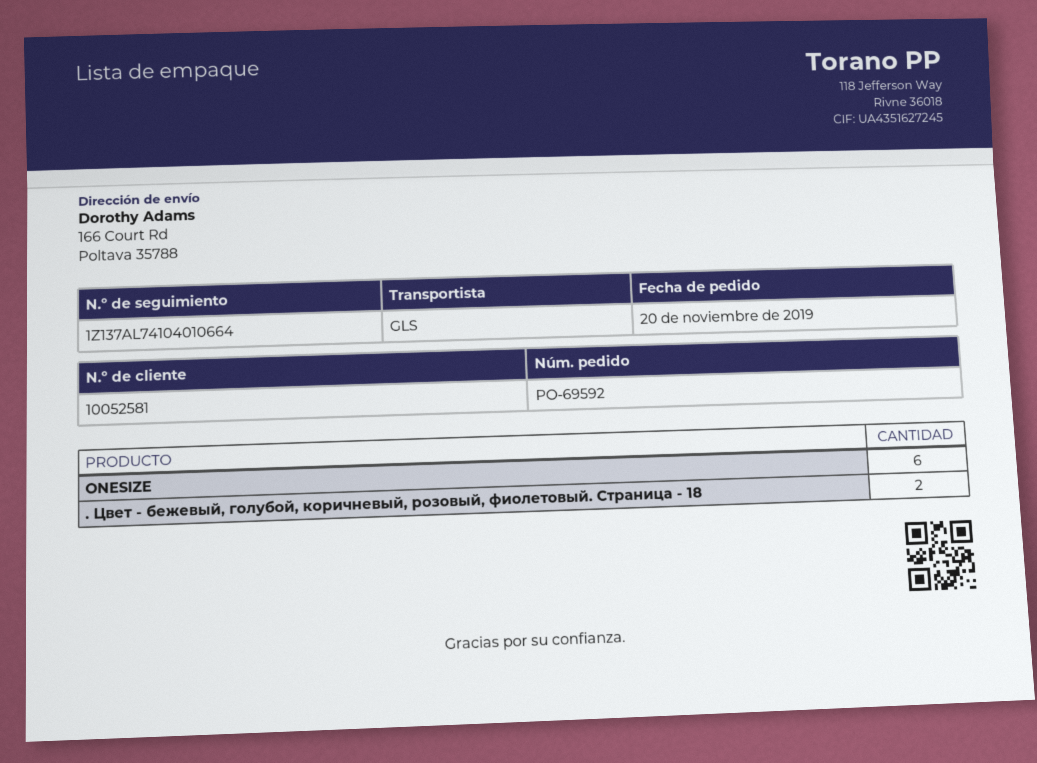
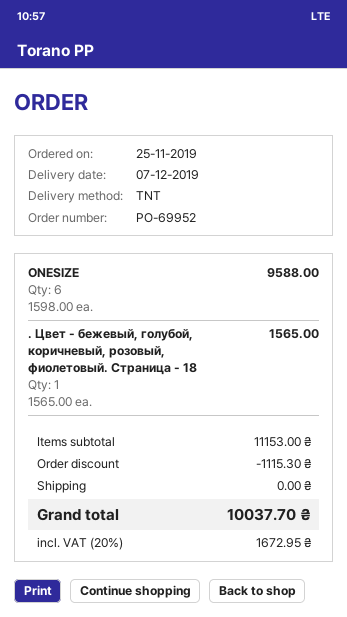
order number: PO-69592 -> PO-69952
order date: 2019-11-20 -> 2019-11-25
shipping method: GLS -> TNT
. Цвет - бежевый, голубой, коричневый, розовый, фиолетовый. Страница - 18: 2 -> 1

